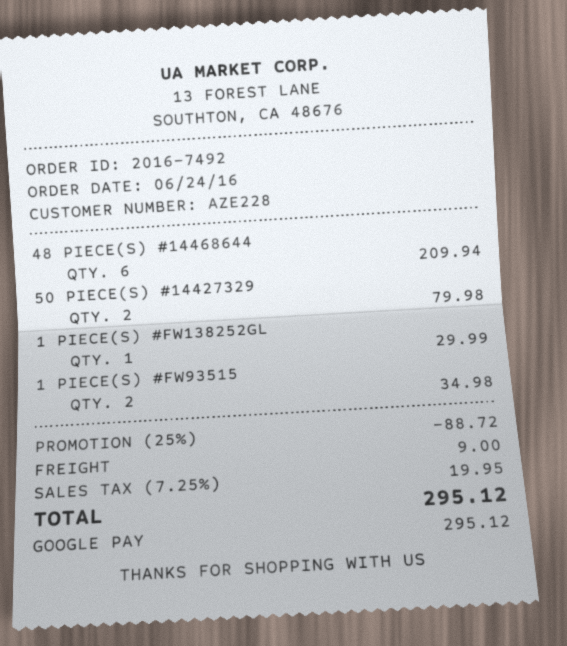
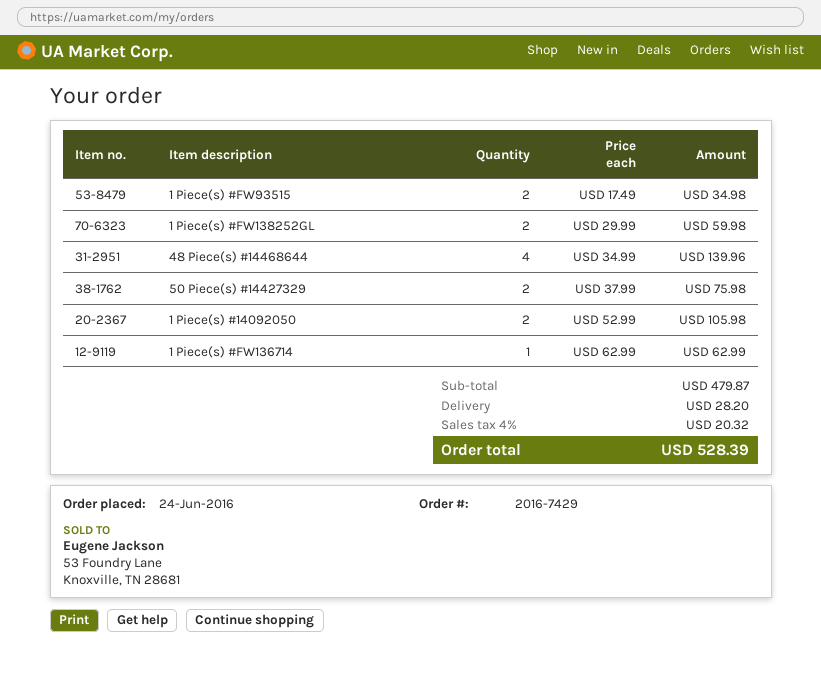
order number: 2016-7492 -> 2016-7429
48 PIECE(S) #14468644: 6 for 209.94 -> 4 for 139.96
50 PIECE(S) #14427329: 2 for 79.98 -> 2 for 75.98
1 PIECE(S) #FW138252GL: 1 for 29.99 -> 2 for 59.98
1 Piece(s) #14092050: none -> 2 for 105.98
1 Piece(s) #FW136714: none -> 1 for 62.99
discount: 25% = 88.72 -> none
shipping: 9.00 -> 28.20
tax: 7.25% = 19.95 -> 4% = 20.32
total: 295.12 -> 528.39

